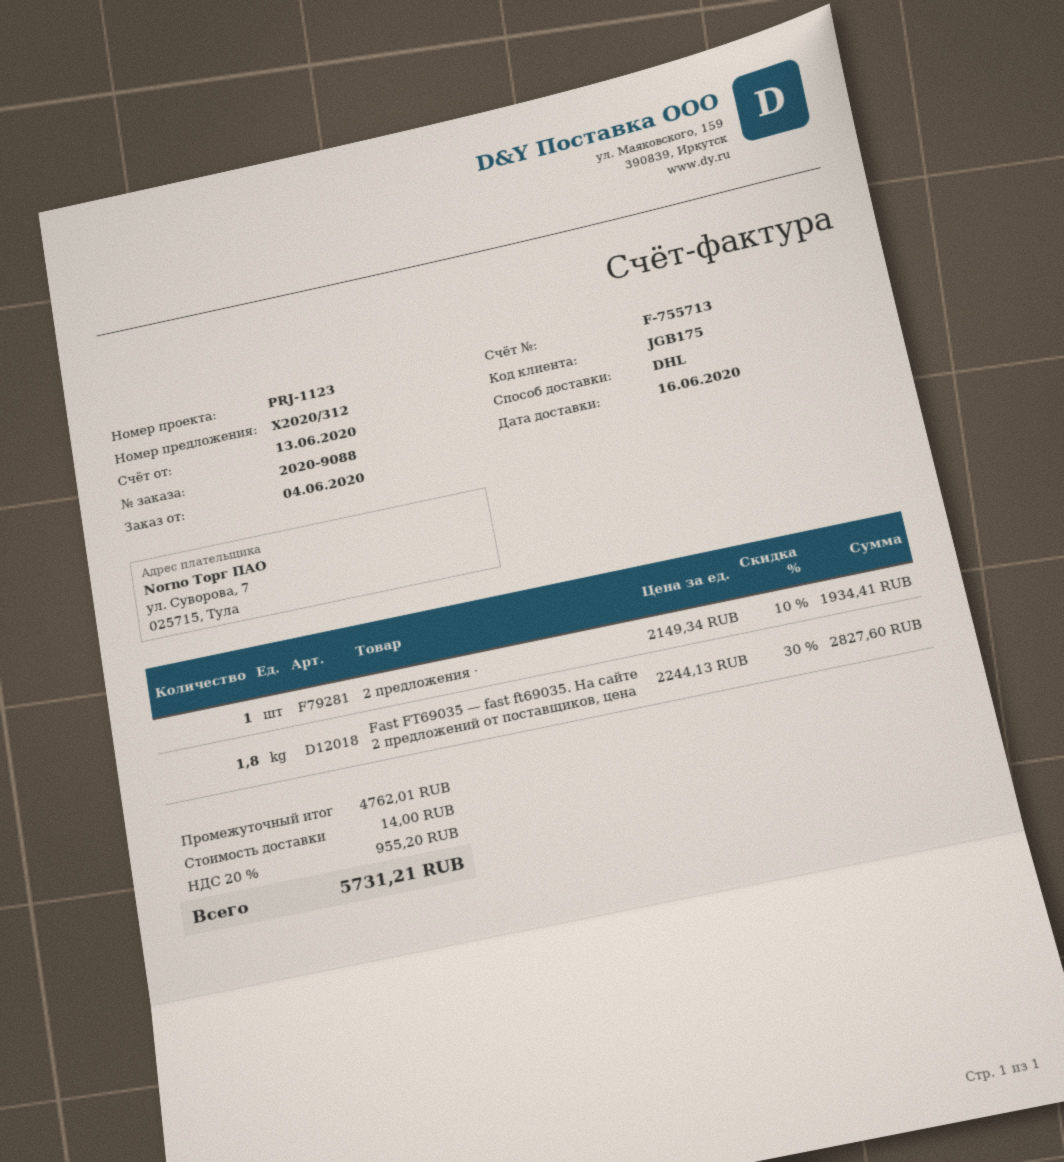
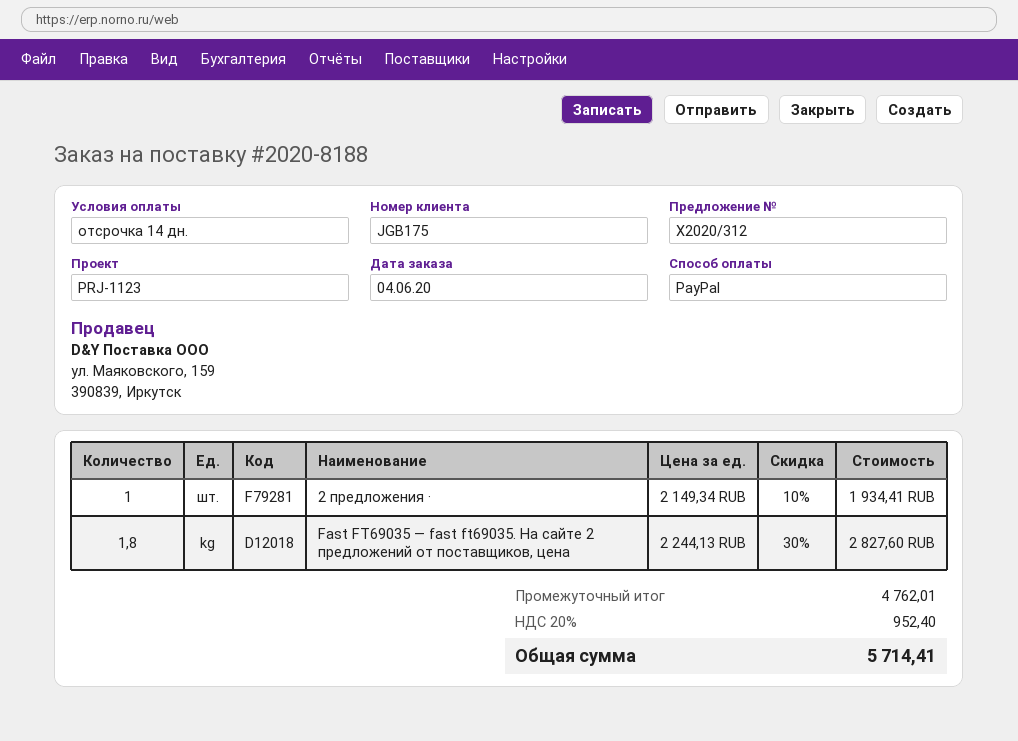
order number: 2020-9088 -> 2020-8188
shipping: 14.00 -> none
tax: 20% = 955.20 -> 20% = 952.40
total: 5731.21 -> 5714.41

